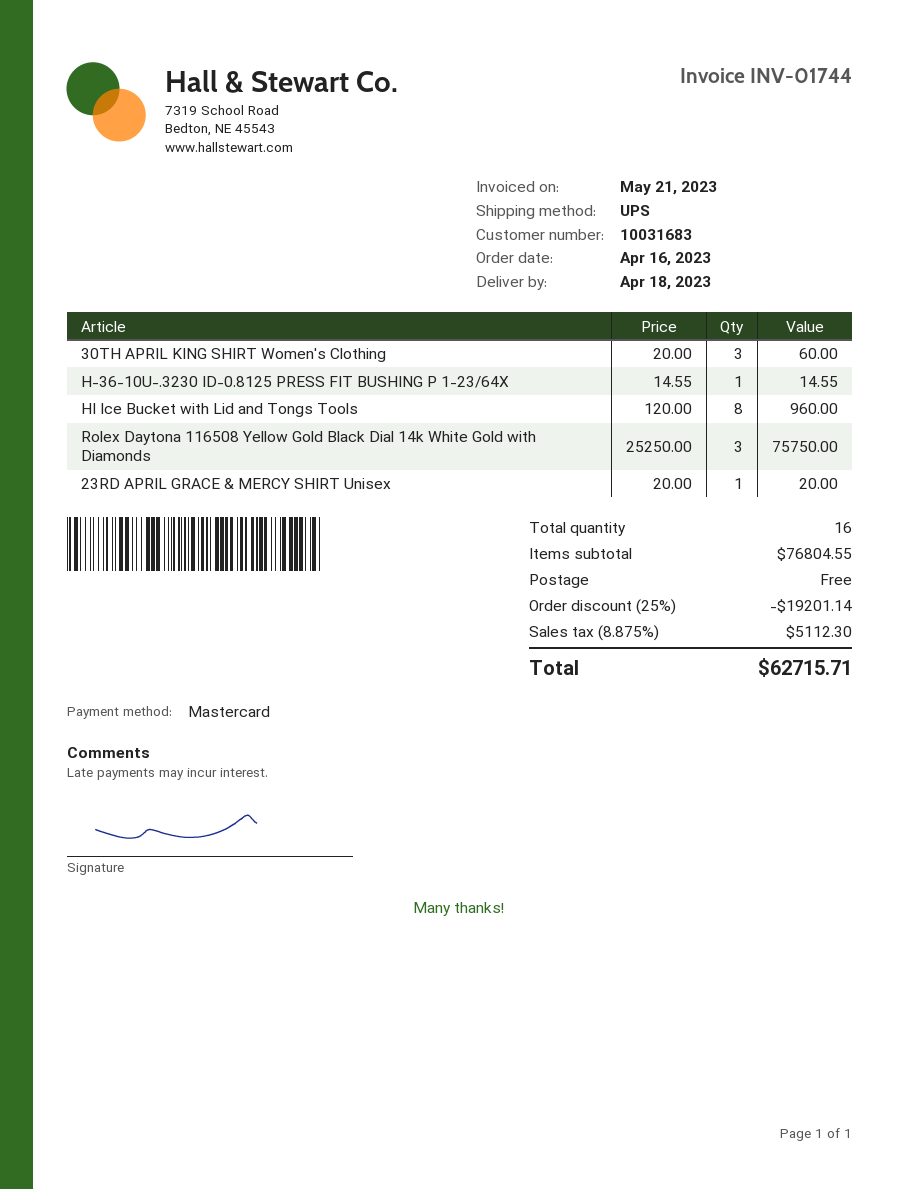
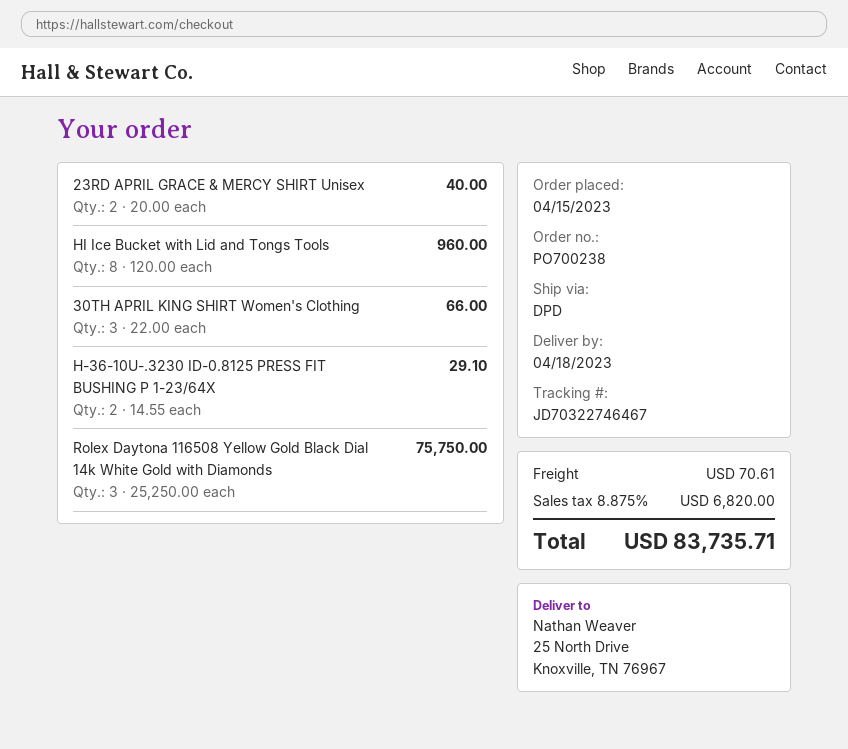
order date: 2023-04-16 -> 2023-04-15
shipping method: UPS -> DPD
30TH APRIL KING SHIRT Women's Clothing: 3 x 20.00 = 60.00 -> 3 x 22.00 = 66.00
H-36-10U-.3230 ID-0.8125 PRESS FIT BUSHING P 1-23/64X: 1 x 14.55 = 14.55 -> 2 x 14.55 = 29.10
23RD APRIL GRACE & MERCY SHIRT Unisex: 1 x 20.00 = 20.00 -> 2 x 20.00 = 40.00
discount: 25% = 19201.14 -> none
shipping: 0.00 -> 70.61
tax: 8.875% = 5112.30 -> 8.875% = 6820.00
total: 62715.71 -> 83735.71

